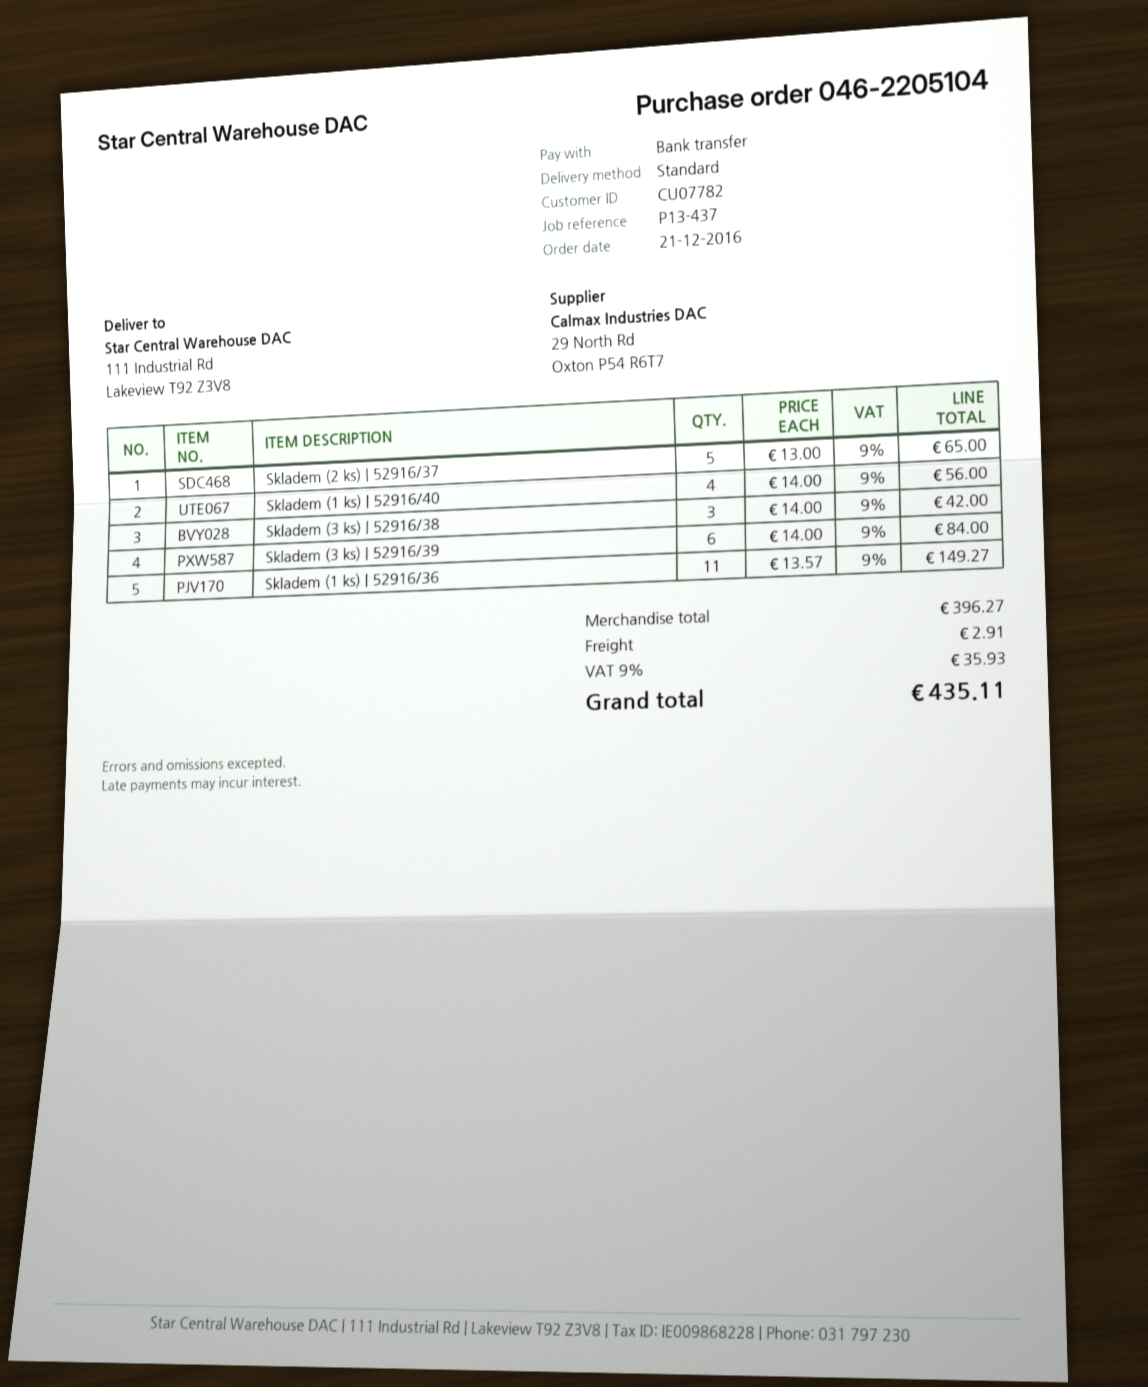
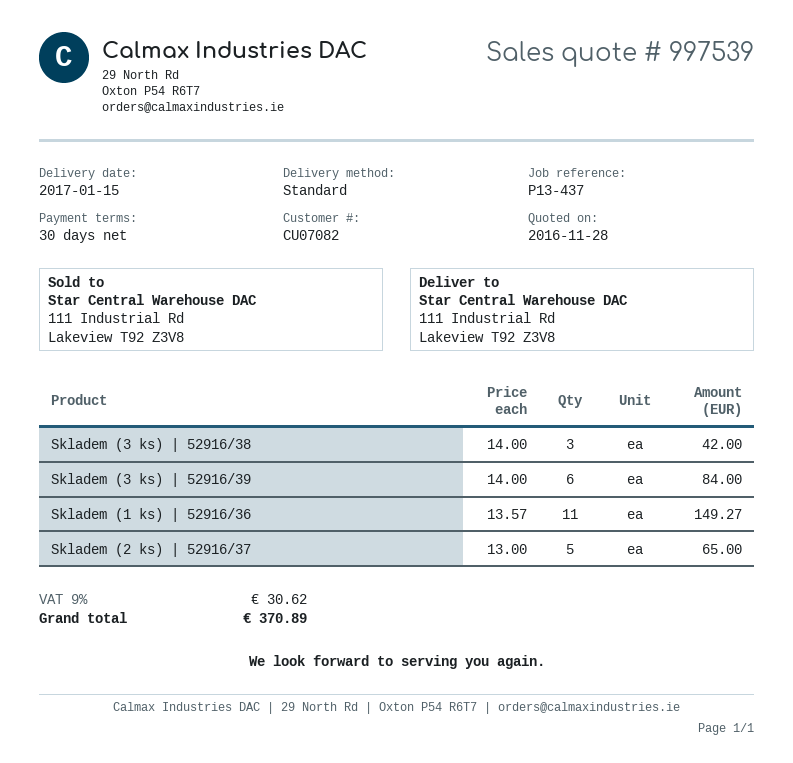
customer number: CU07782 -> CU07082
Skladem (1 ks) | 52916/40: 4 x 14.00 = 56.00 -> none
shipping: 2.91 -> none
tax: 9% = 35.93 -> 9% = 30.62
total: 435.11 -> 370.89

